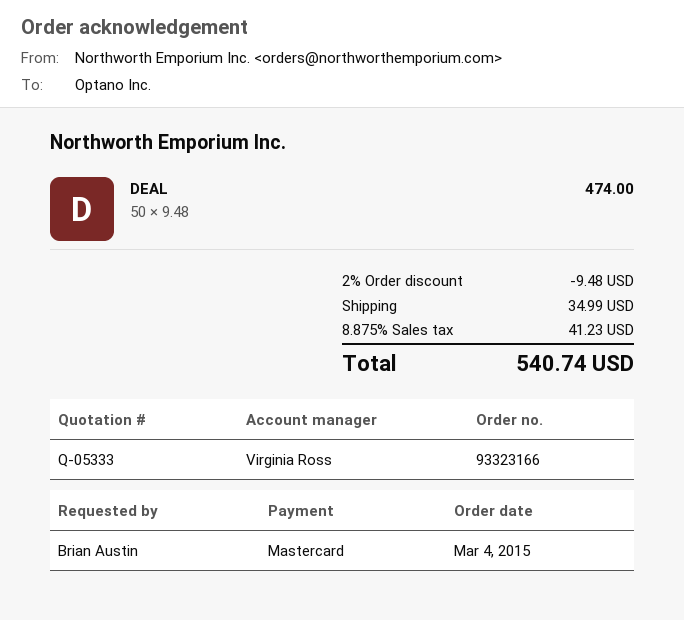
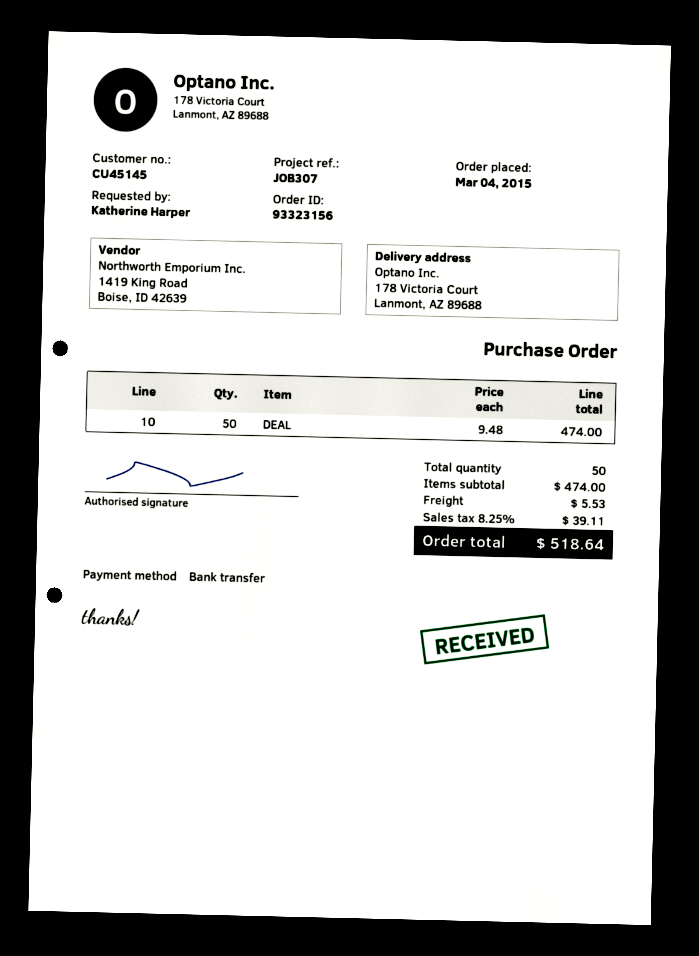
order number: 93323166 -> 93323156
ordered by: Brian Austin -> Katherine Harper
payment method: Mastercard -> bank transfer
discount: 2% = 9.48 -> none
shipping: 34.99 -> 5.53
tax: 8.875% = 41.23 -> 8.25% = 39.11
total: 540.74 -> 518.64

